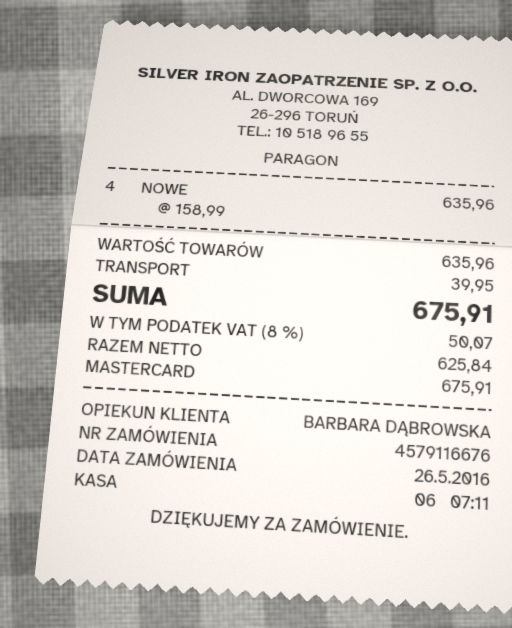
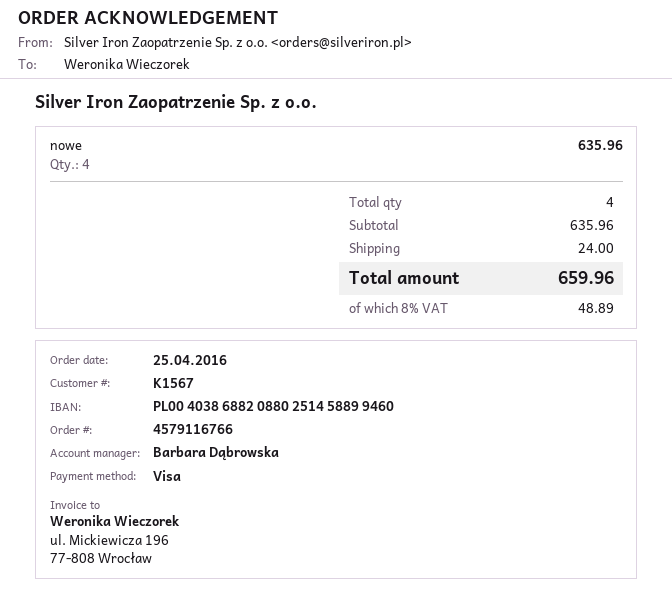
order number: 4579116676 -> 4579116766
order date: 2016-05-26 -> 2016-04-25
payment method: Mastercard -> Visa
shipping: 39.95 -> 24.00
tax: 8% = 50.07 -> 8% = 48.89
total: 675.91 -> 659.96

